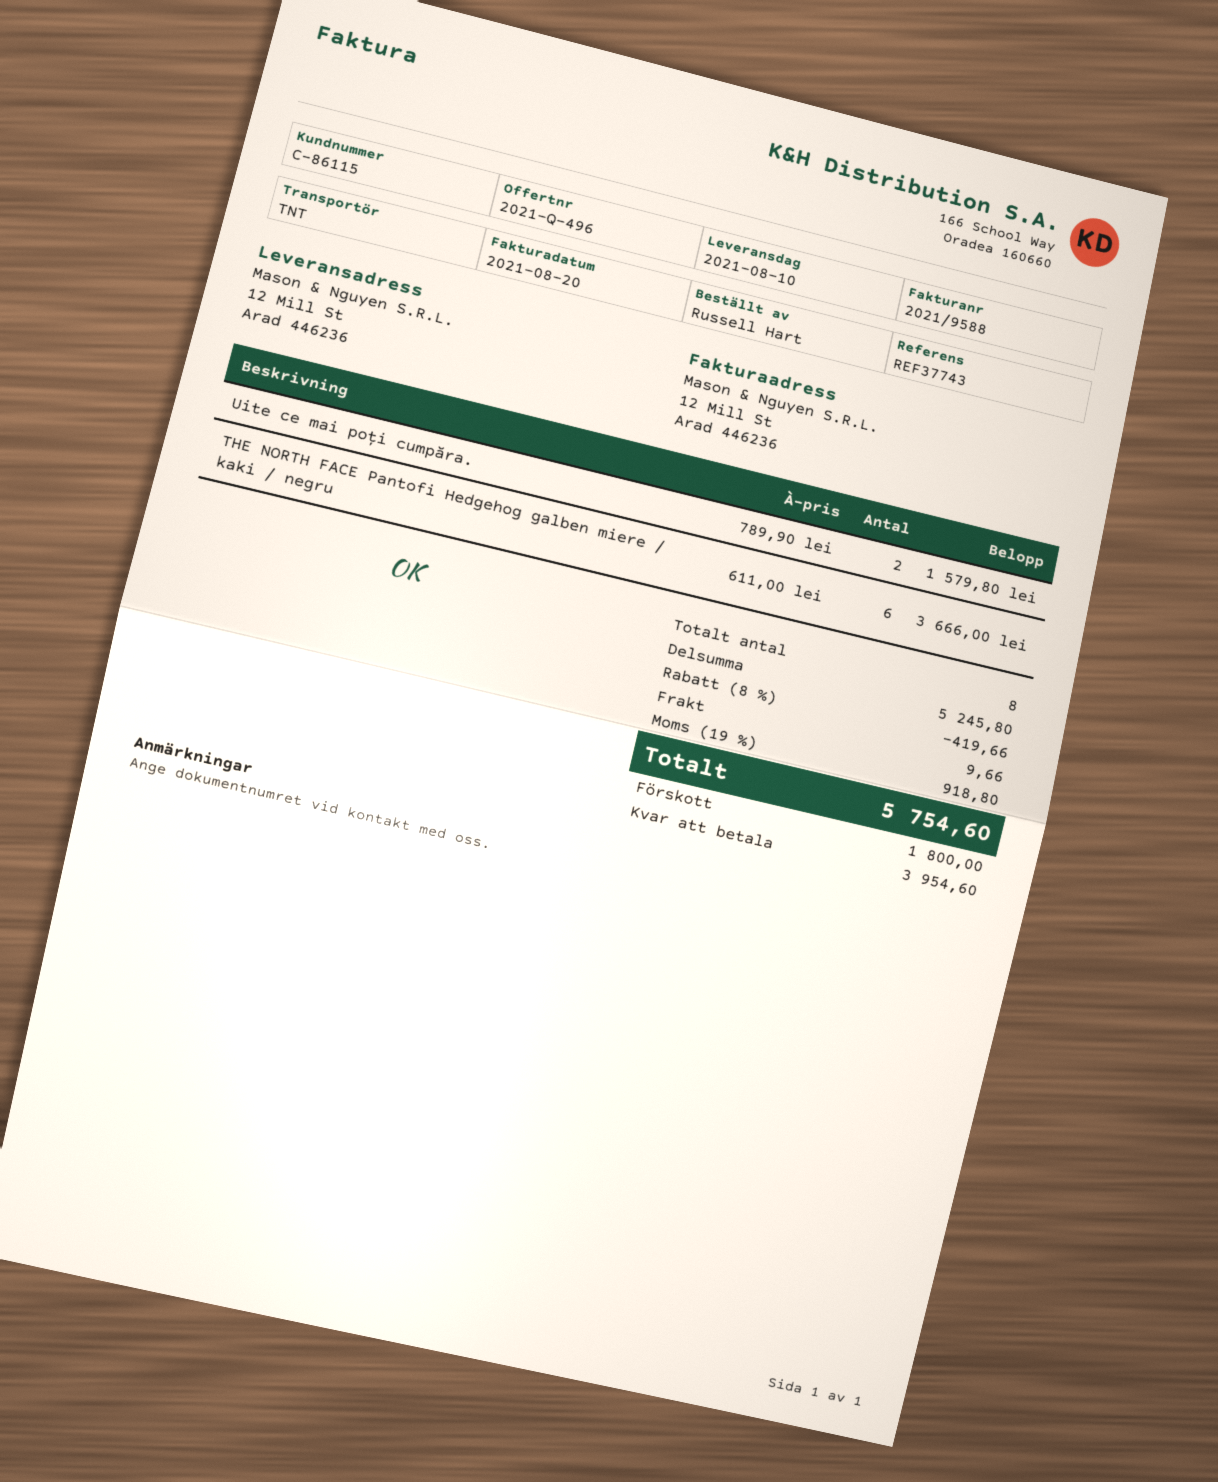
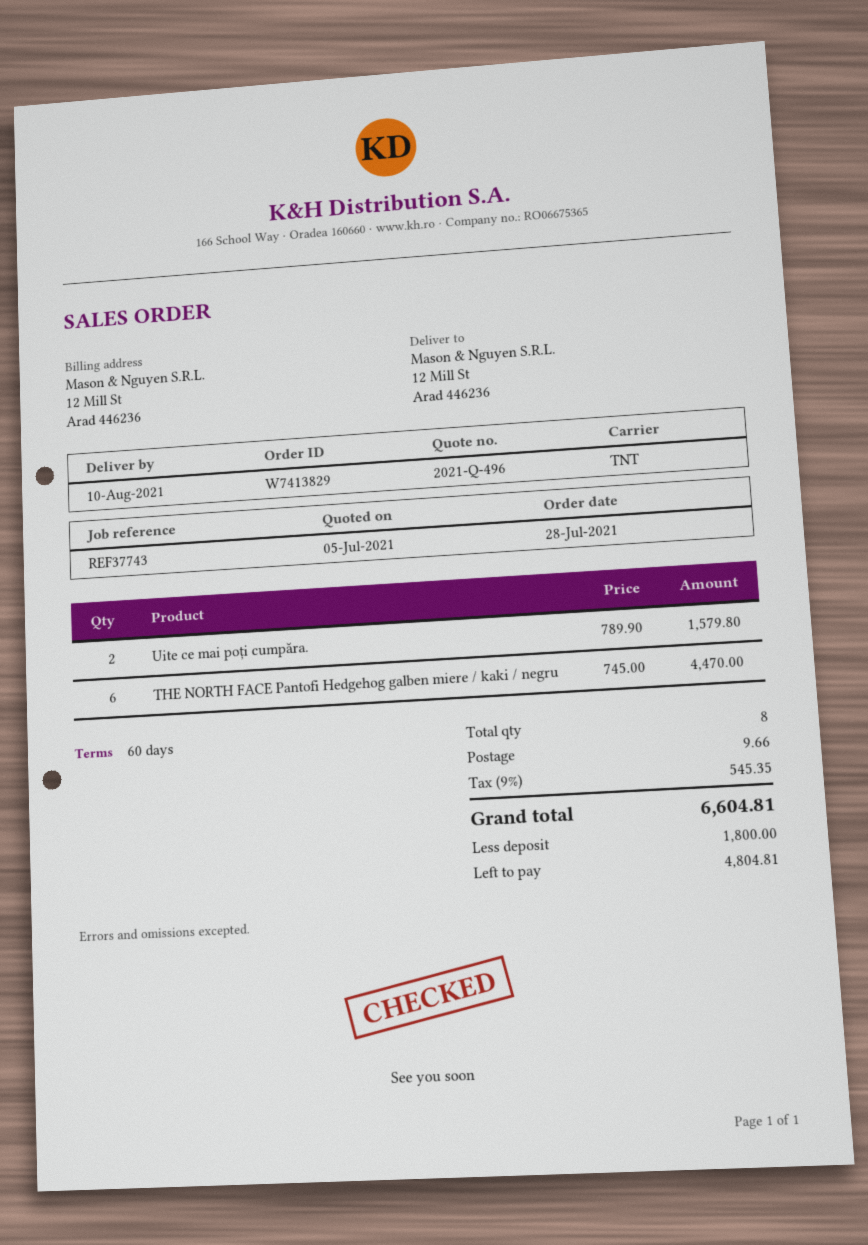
THE NORTH FACE Pantofi Hedgehog galben miere / kaki / negru: 6 x 611.00 = 3666.00 -> 6 x 745.00 = 4470.00
discount: 8% = 419.66 -> none
tax: 19% = 918.80 -> 9% = 545.35
total: 5754.60 -> 6604.81
balance: 3954.60 -> 4804.81

